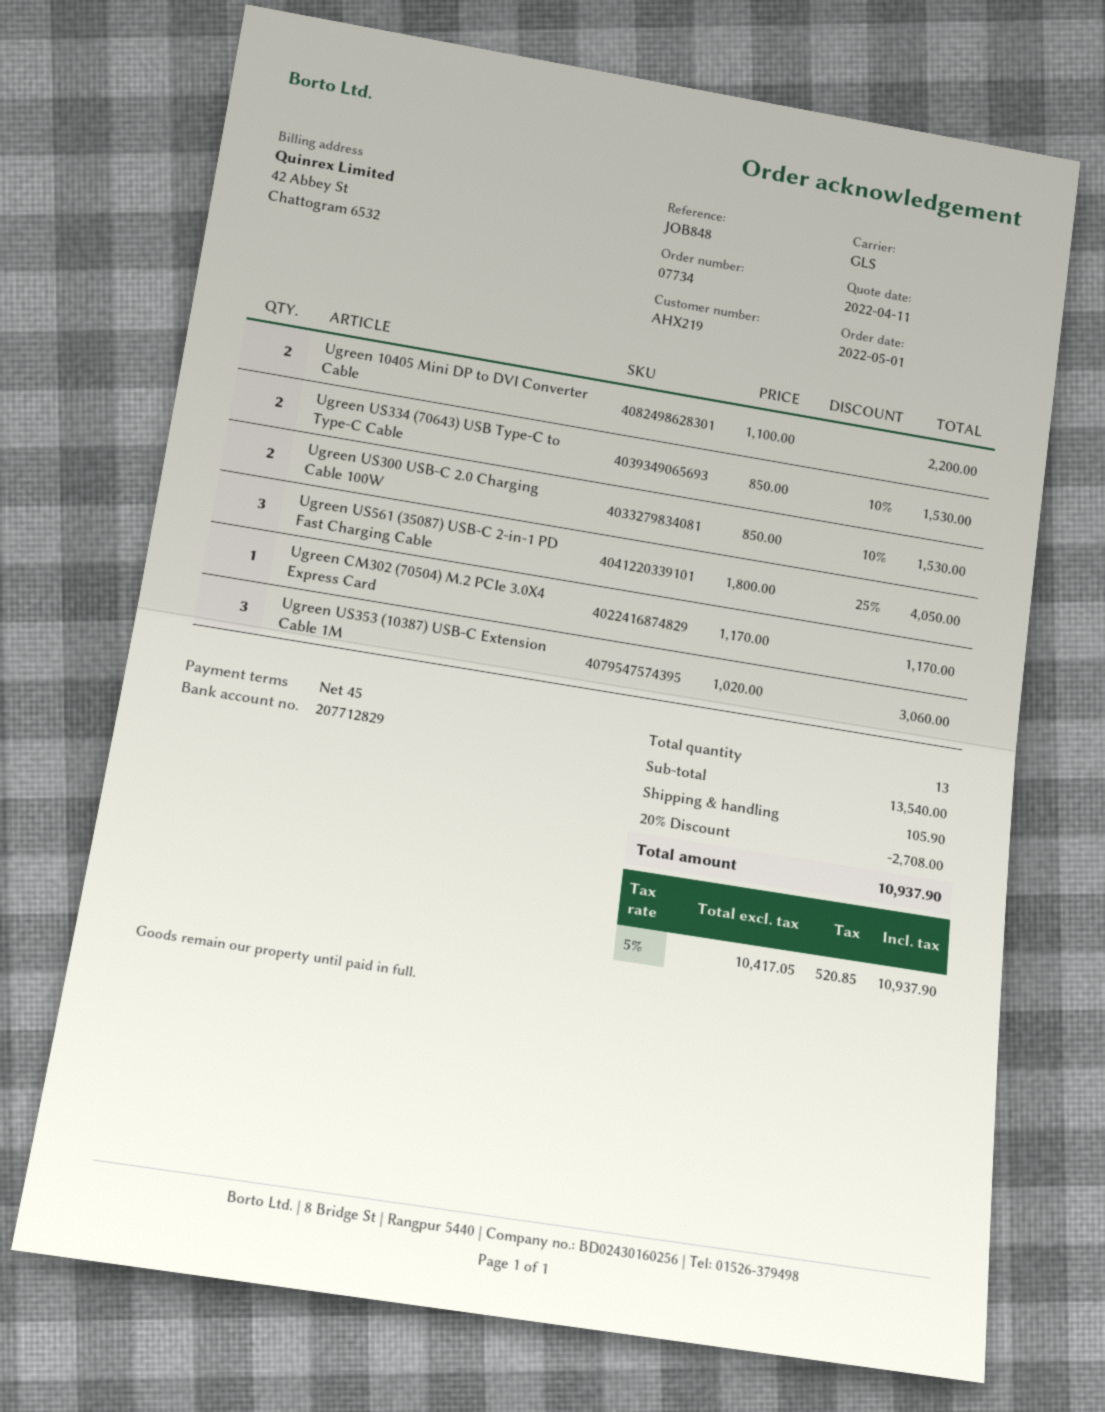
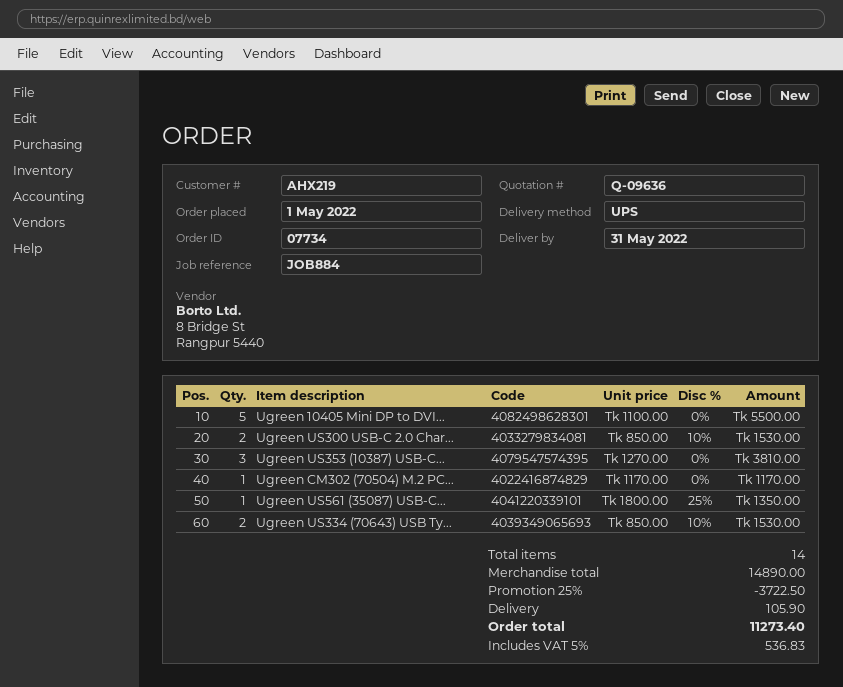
reference: JOB848 -> JOB884
shipping method: GLS -> UPS
Ugreen 10405 Mini DP to DVI Converter Cable: 2 x 1100.00 = 2200.00 -> 5 x 1100.00 = 5500.00
Ugreen US561 (35087) USB-C 2-in-1 PD Fast Charging Cable: 3 x 1800.00 - 25% = 4050.00 -> 1 x 1800.00 - 25% = 1350.00
Ugreen US353 (10387) USB-C Extension Cable 1M: 3 x 1020.00 = 3060.00 -> 3 x 1270.00 = 3810.00
total quantity: 13 -> 14
subtotal: 13540.00 -> 14890.00
discount: 20% = 2708.00 -> 25% = 3722.50
tax: 5% = 520.85 -> 5% = 536.83
total: 10937.90 -> 11273.40

